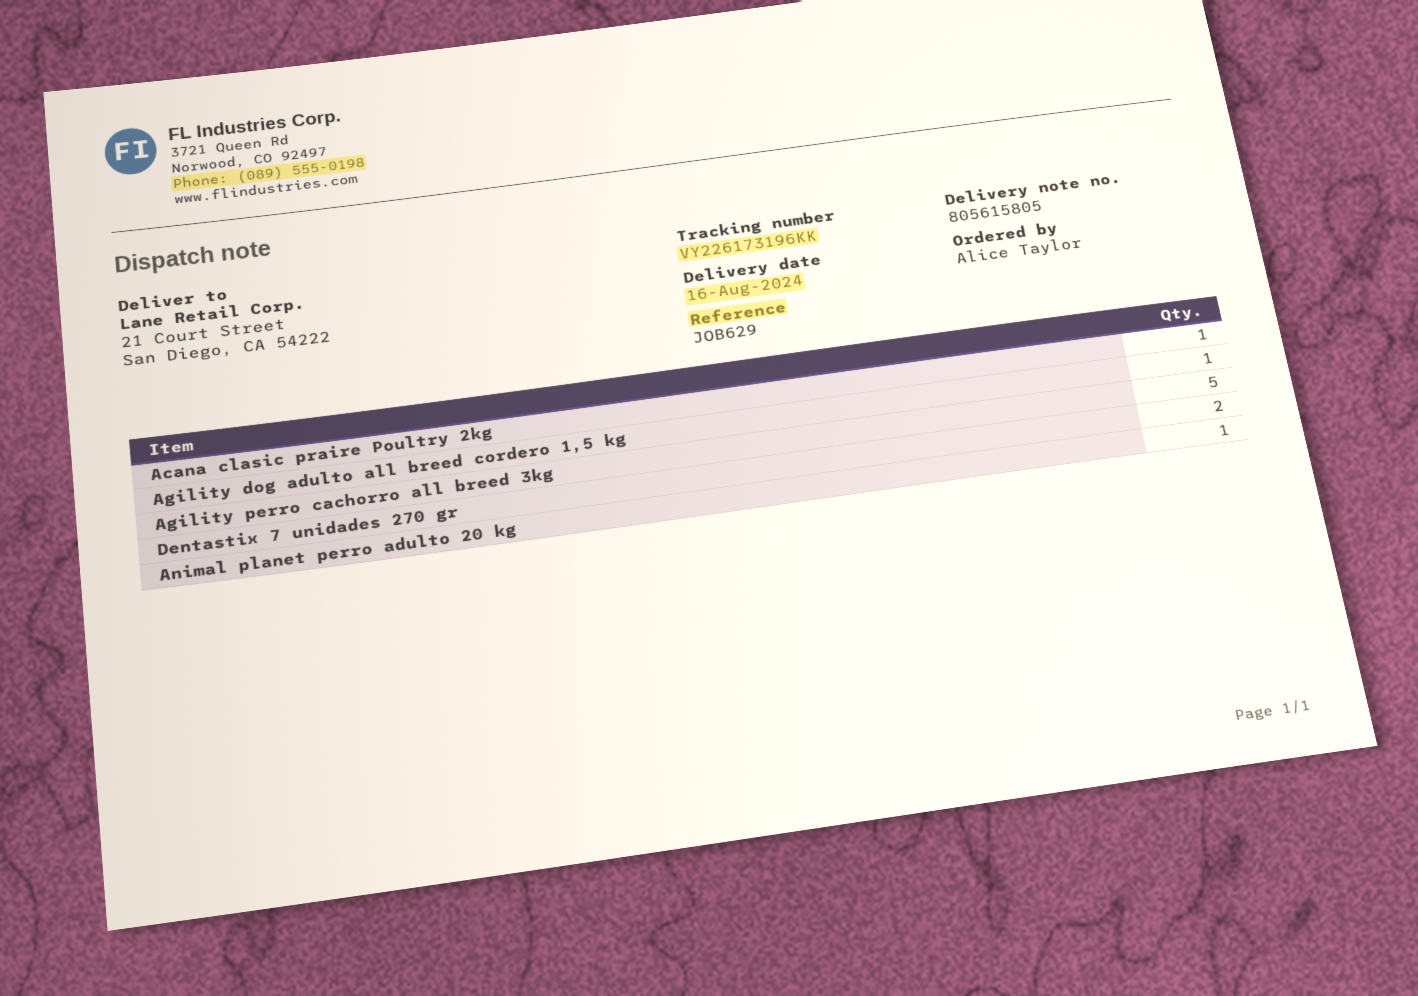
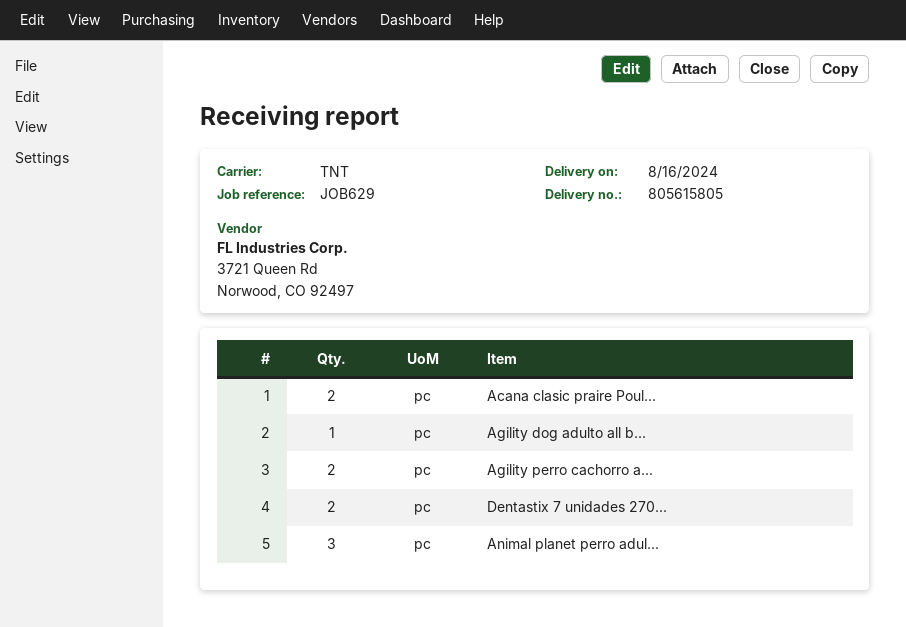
Acana clasic praire Poultry 2kg: 1 -> 2
Agility perro cachorro all breed 3kg: 5 -> 2
Animal planet perro adulto 20 kg: 1 -> 3

